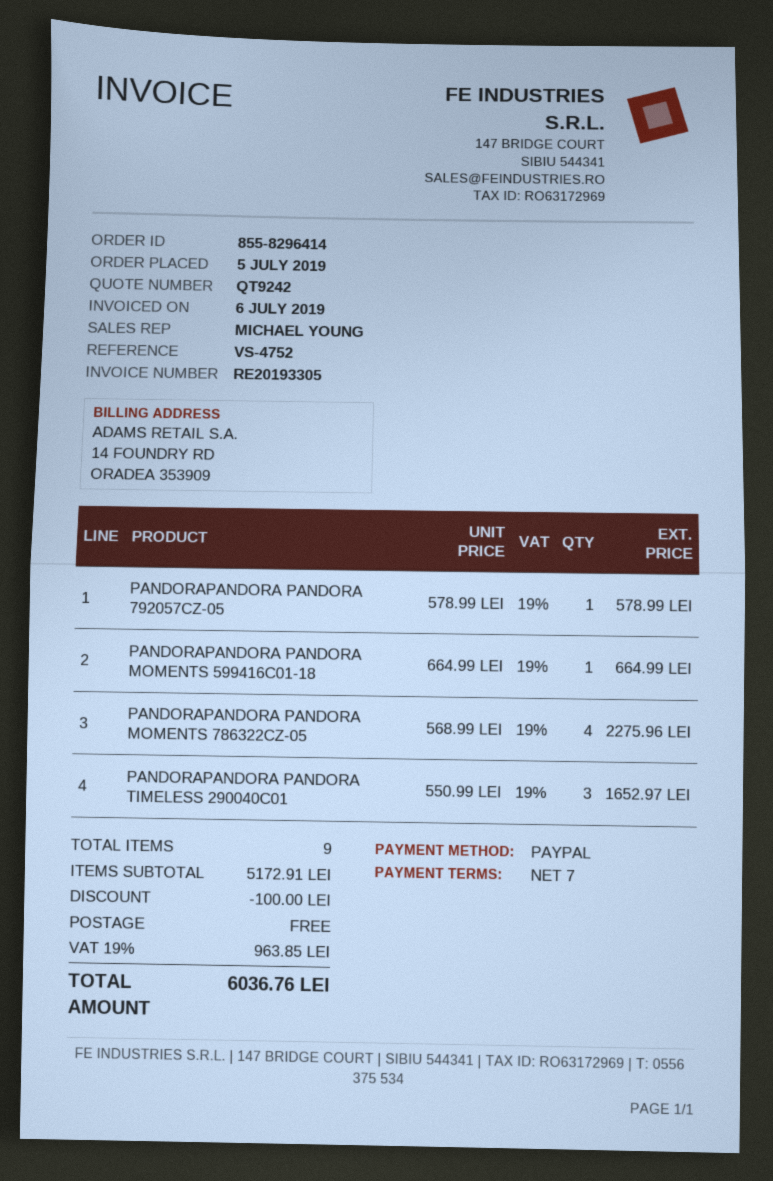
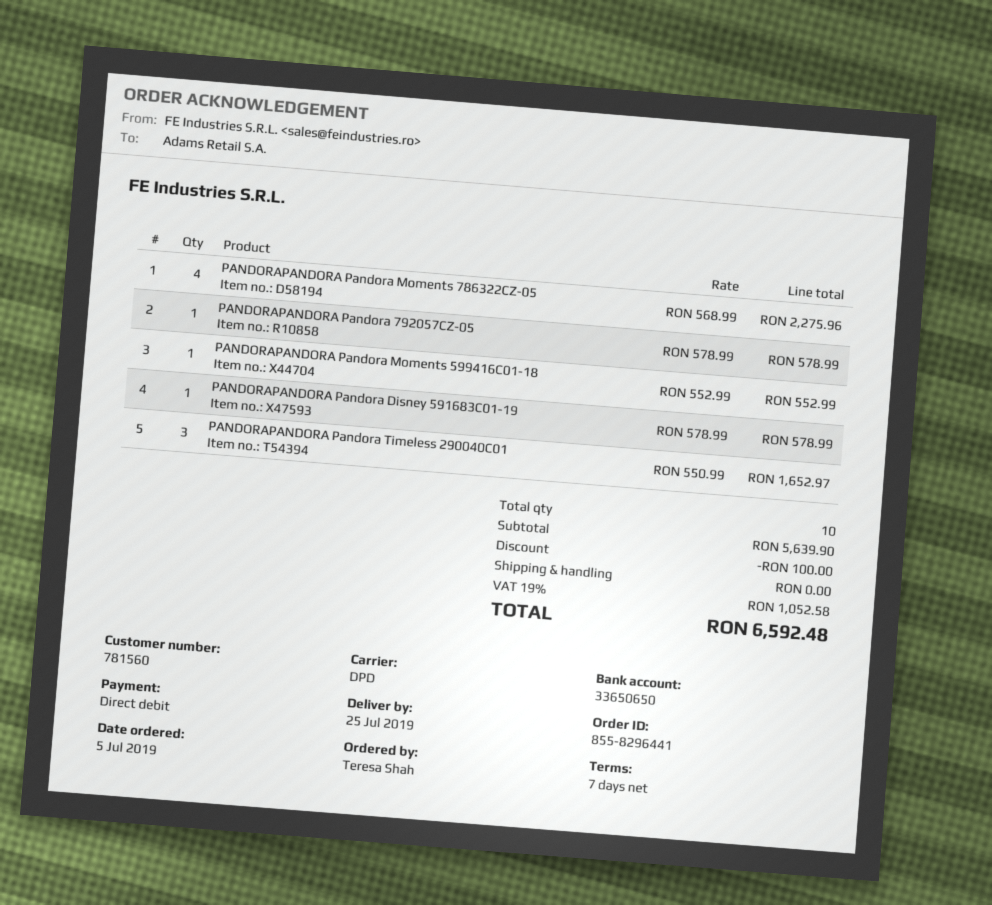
order number: 855-8296414 -> 855-8296441
payment method: PayPal -> direct debit
PANDORAPANDORA PANDORA MOMENTS 599416C01-18: 1 x 664.99 = 664.99 -> 1 x 552.99 = 552.99
PANDORAPANDORA Pandora Disney 591683C01-19: none -> 1 x 578.99 = 578.99
total quantity: 9 -> 10
subtotal: 5172.91 -> 5639.90
tax: 19% = 963.85 -> 19% = 1052.58
total: 6036.76 -> 6592.48

